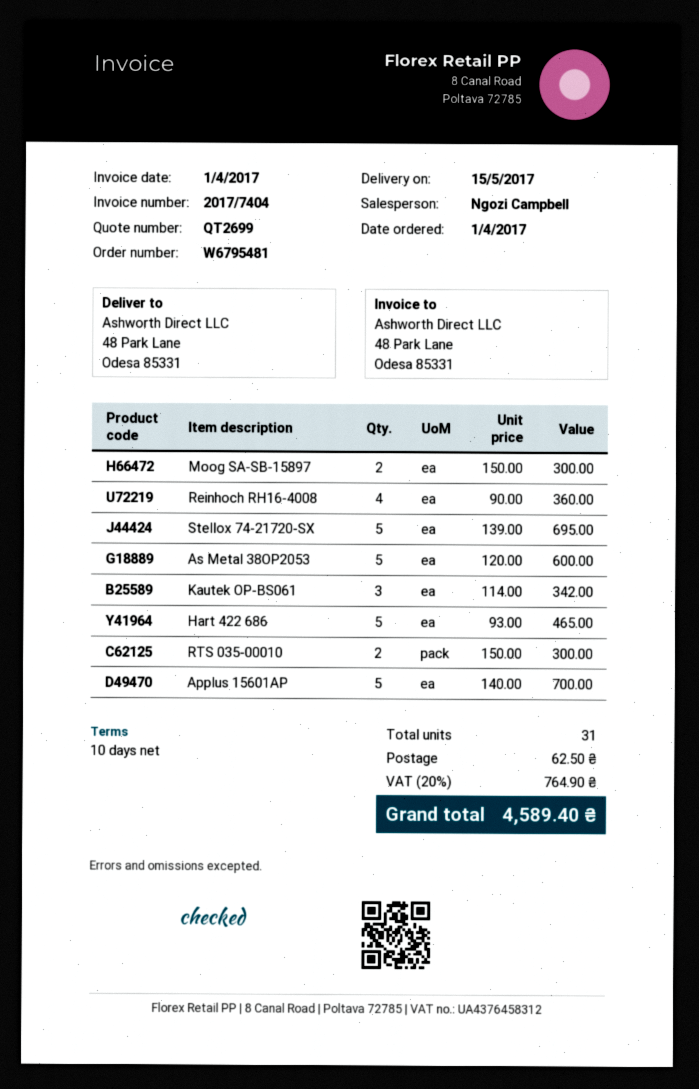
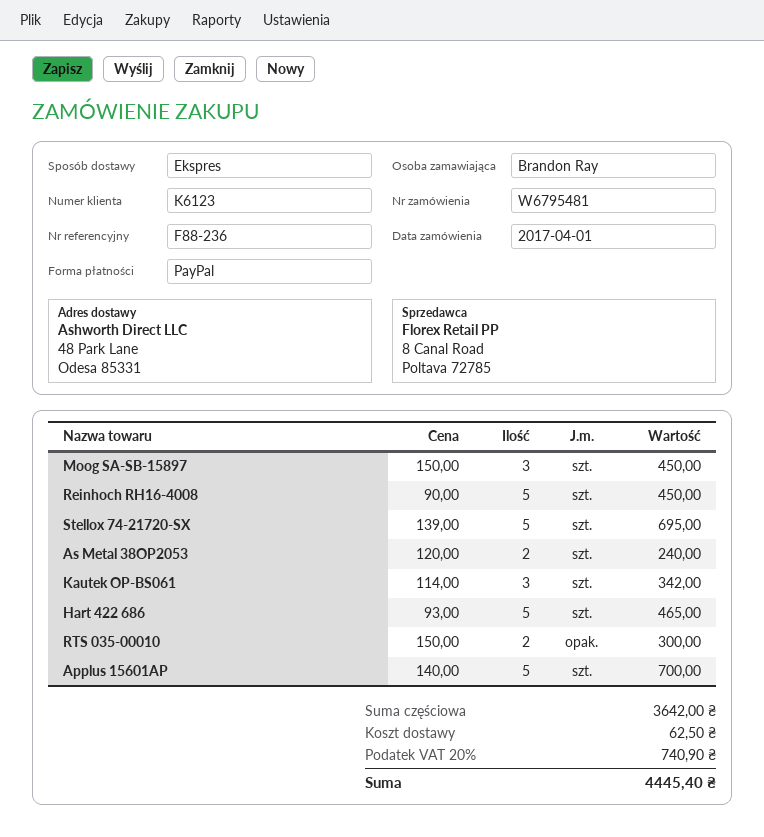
Moog SA-SB-15897: 2 x 150.00 = 300.00 -> 3 x 150.00 = 450.00
Reinhoch RH16-4008: 4 x 90.00 = 360.00 -> 5 x 90.00 = 450.00
As Metal 38OP2053: 5 x 120.00 = 600.00 -> 2 x 120.00 = 240.00
tax: 20% = 764.90 -> 20% = 740.90
total: 4589.40 -> 4445.40

